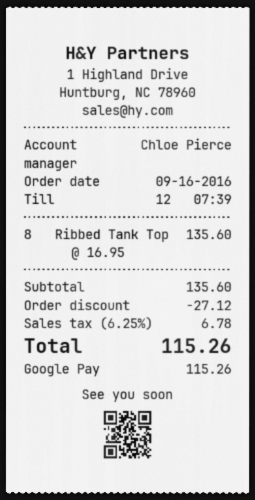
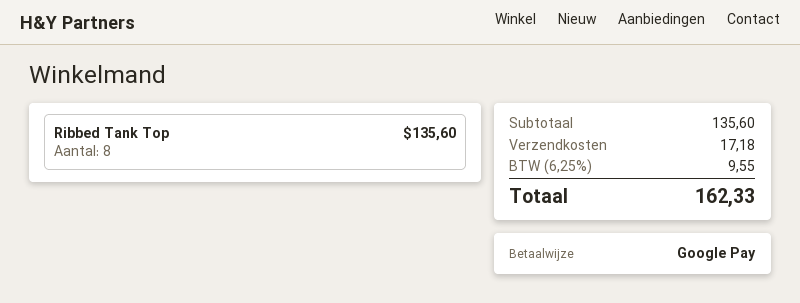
discount: 27.12 -> none
shipping: none -> 17.18
tax: 6.25% = 6.78 -> 6.25% = 9.55
total: 115.26 -> 162.33

